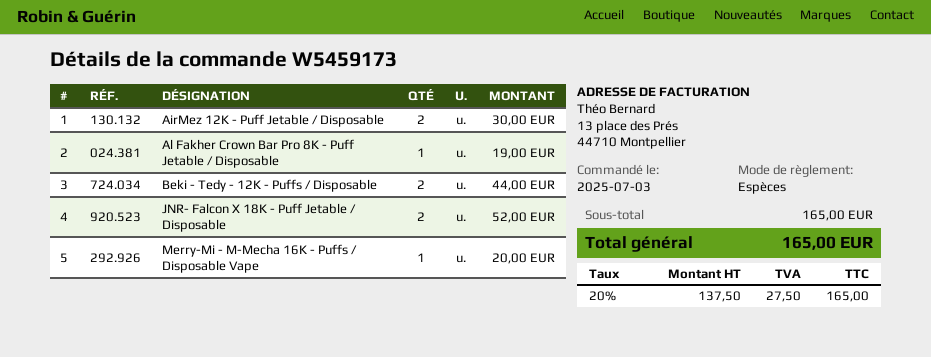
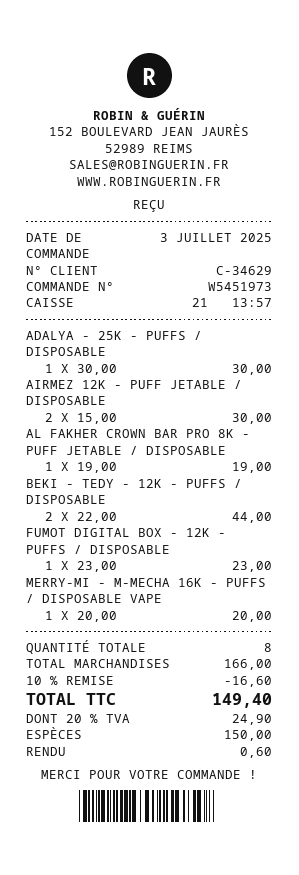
order number: W5459173 -> W5451973
JNR- Falcon X 18K - Puff Jetable / Disposable: 2 for 52.00 -> none
ADALYA - 25K - PUFFS / DISPOSABLE: none -> 1 for 30.00
FUMOT DIGITAL BOX - 12K - PUFFS / DISPOSABLE: none -> 1 for 23.00
subtotal: 165.00 -> 166.00
discount: none -> 10% = 16.60
tax: 20% = 27.50 -> 20% = 24.90
total: 165.00 -> 149.40

